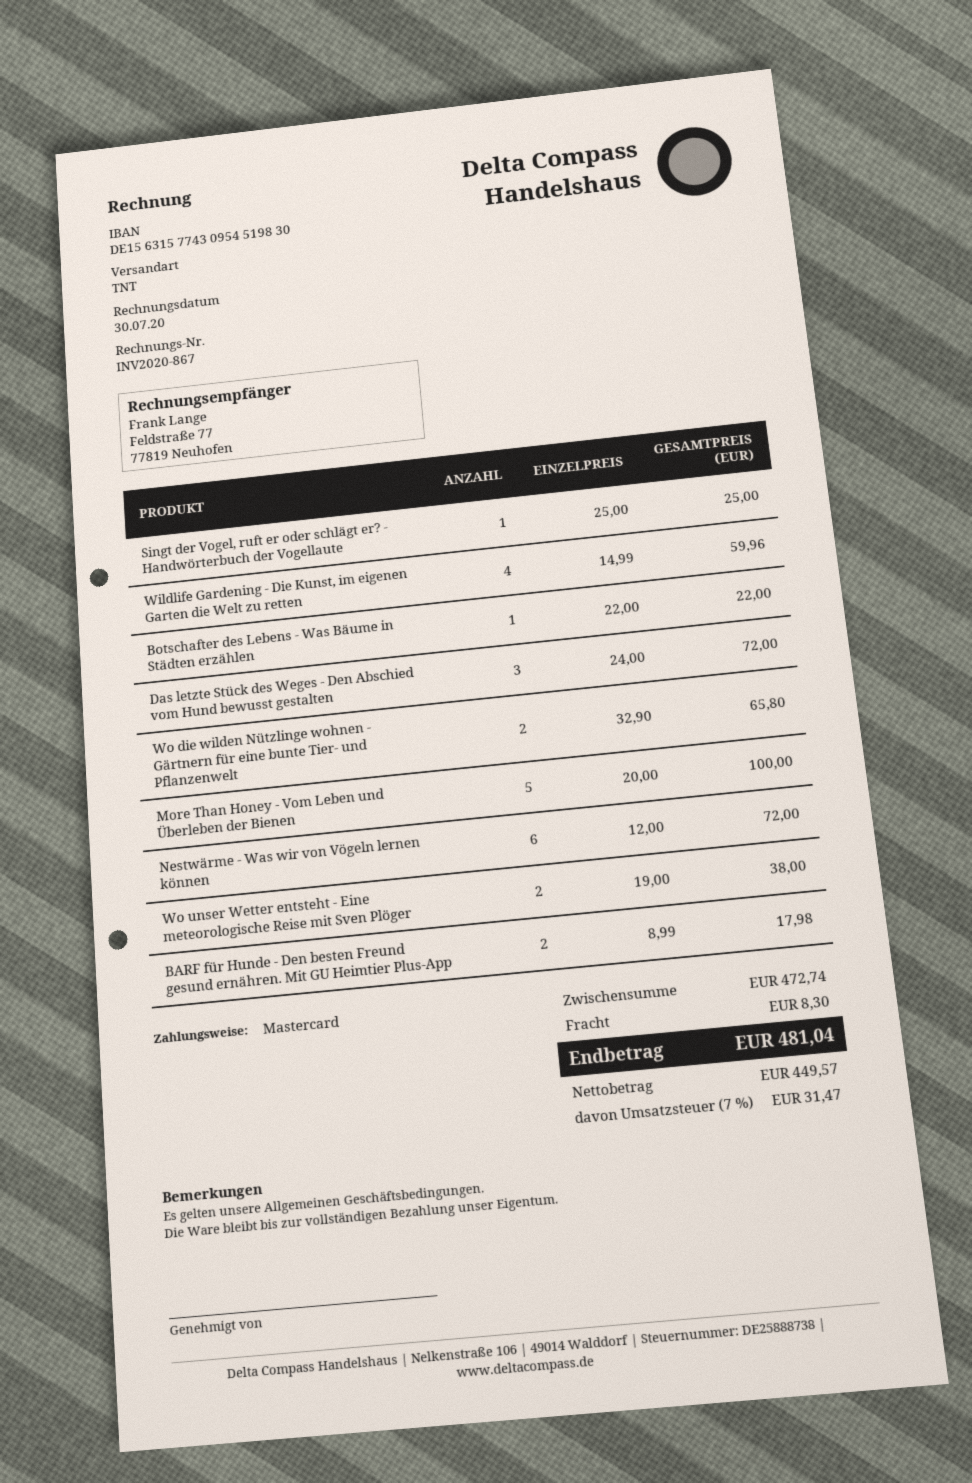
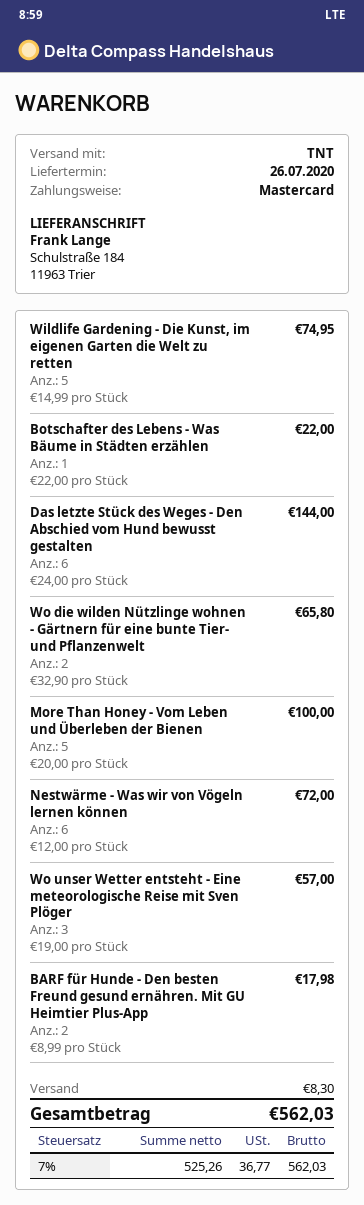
Singt der Vogel, ruft er oder schlägt er? - Handwörterbuch der Vogellaute: 1 x 25.00 = 25.00 -> none
Wildlife Gardening - Die Kunst, im eigenen Garten die Welt zu retten: 4 x 14.99 = 59.96 -> 5 x 14.99 = 74.95
Das letzte Stück des Weges - Den Abschied vom Hund bewusst gestalten: 3 x 24.00 = 72.00 -> 6 x 24.00 = 144.00
Wo unser Wetter entsteht - Eine meteorologische Reise mit Sven Plöger: 2 x 19.00 = 38.00 -> 3 x 19.00 = 57.00
net: 449.57 -> 525.26
tax: 7% = 31.47 -> 7% = 36.77
total: 481.04 -> 562.03

